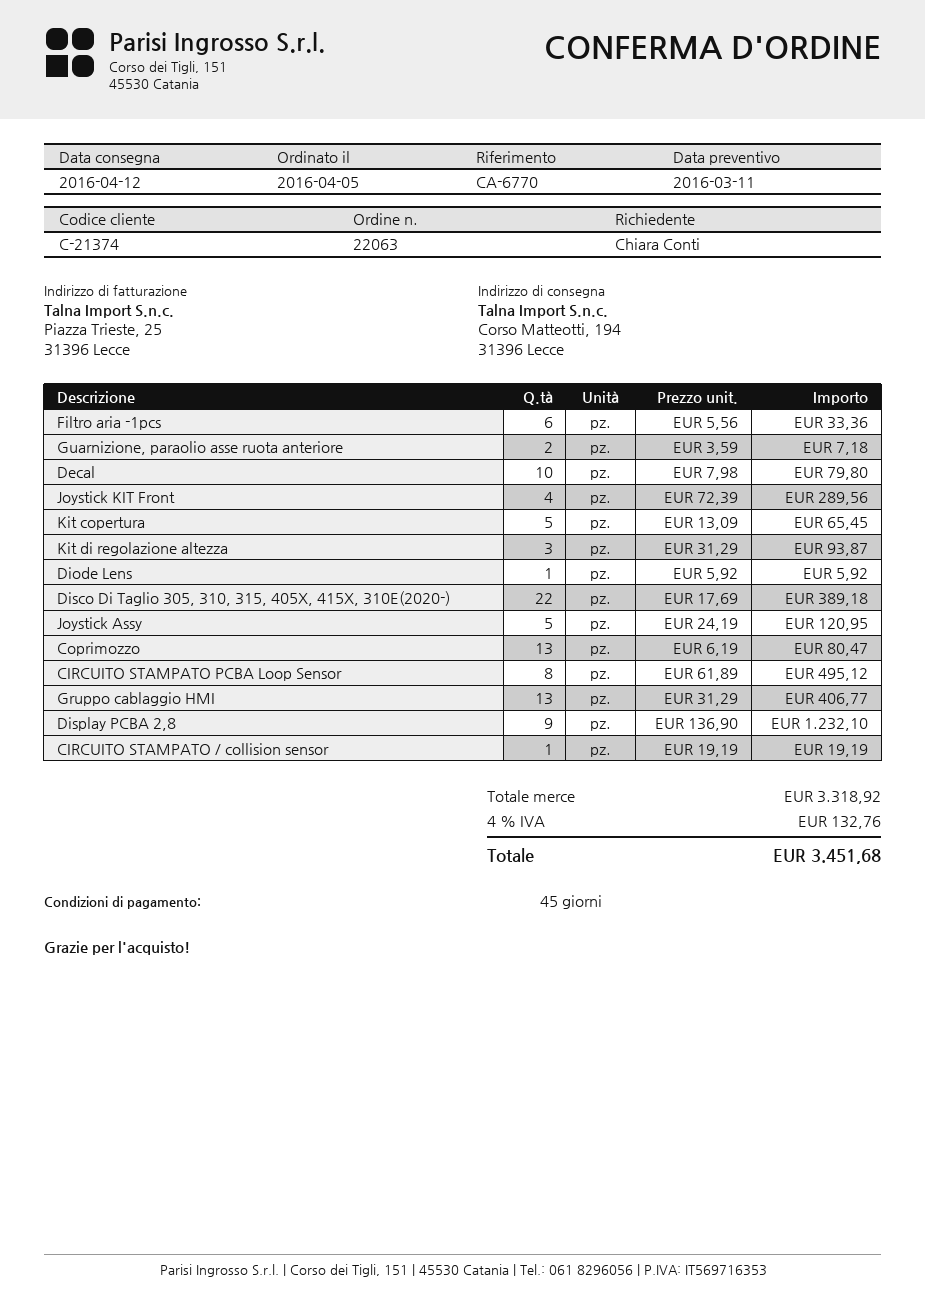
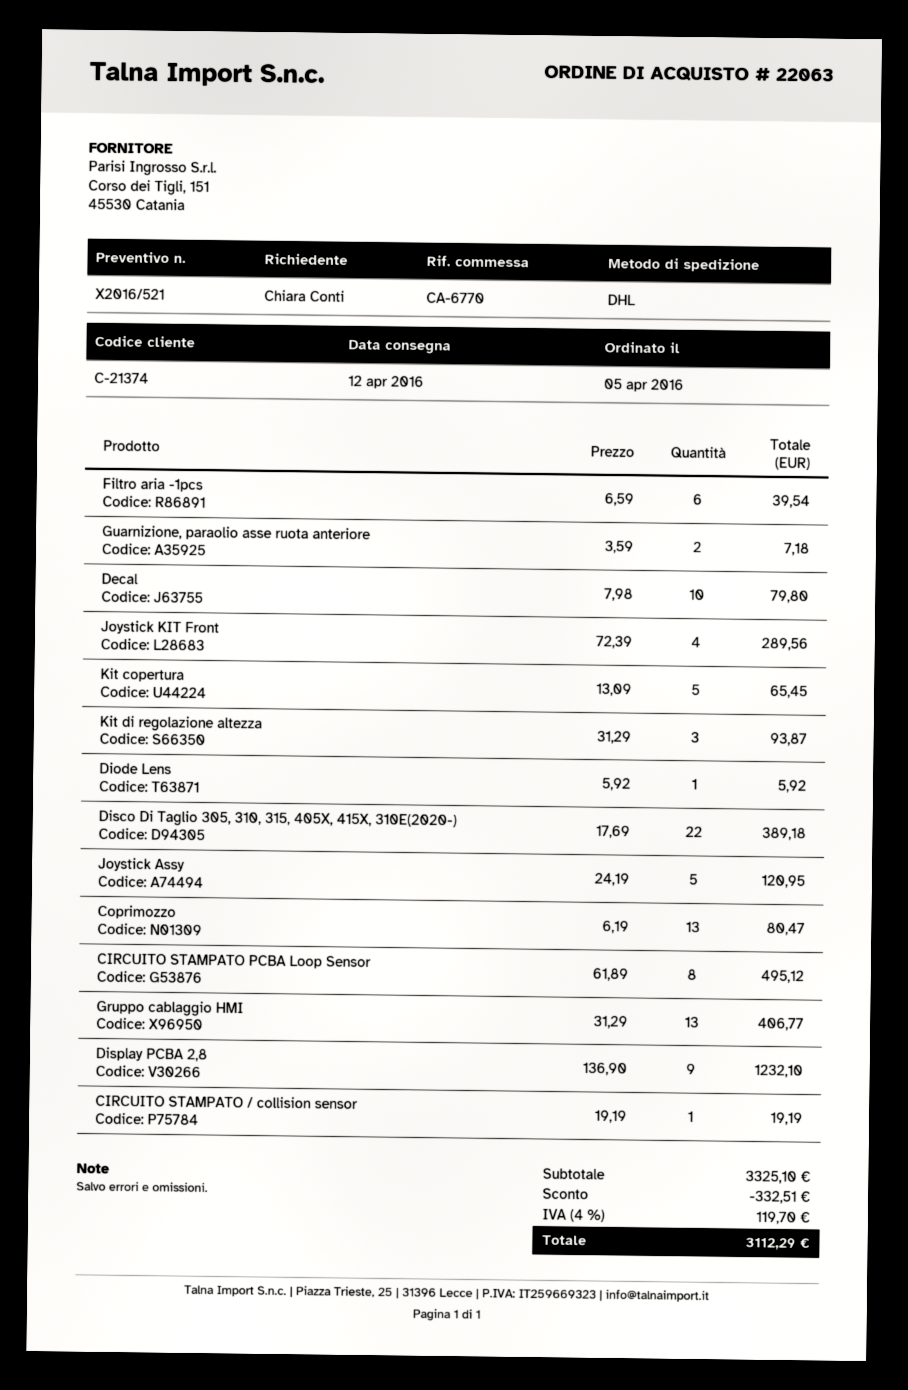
Filtro aria -1pcs: 6 x 5.56 = 33.36 -> 6 x 6.59 = 39.54
subtotal: 3318.92 -> 3325.10
discount: none -> 332.51
tax: 4% = 132.76 -> 4% = 119.70
total: 3451.68 -> 3112.29

